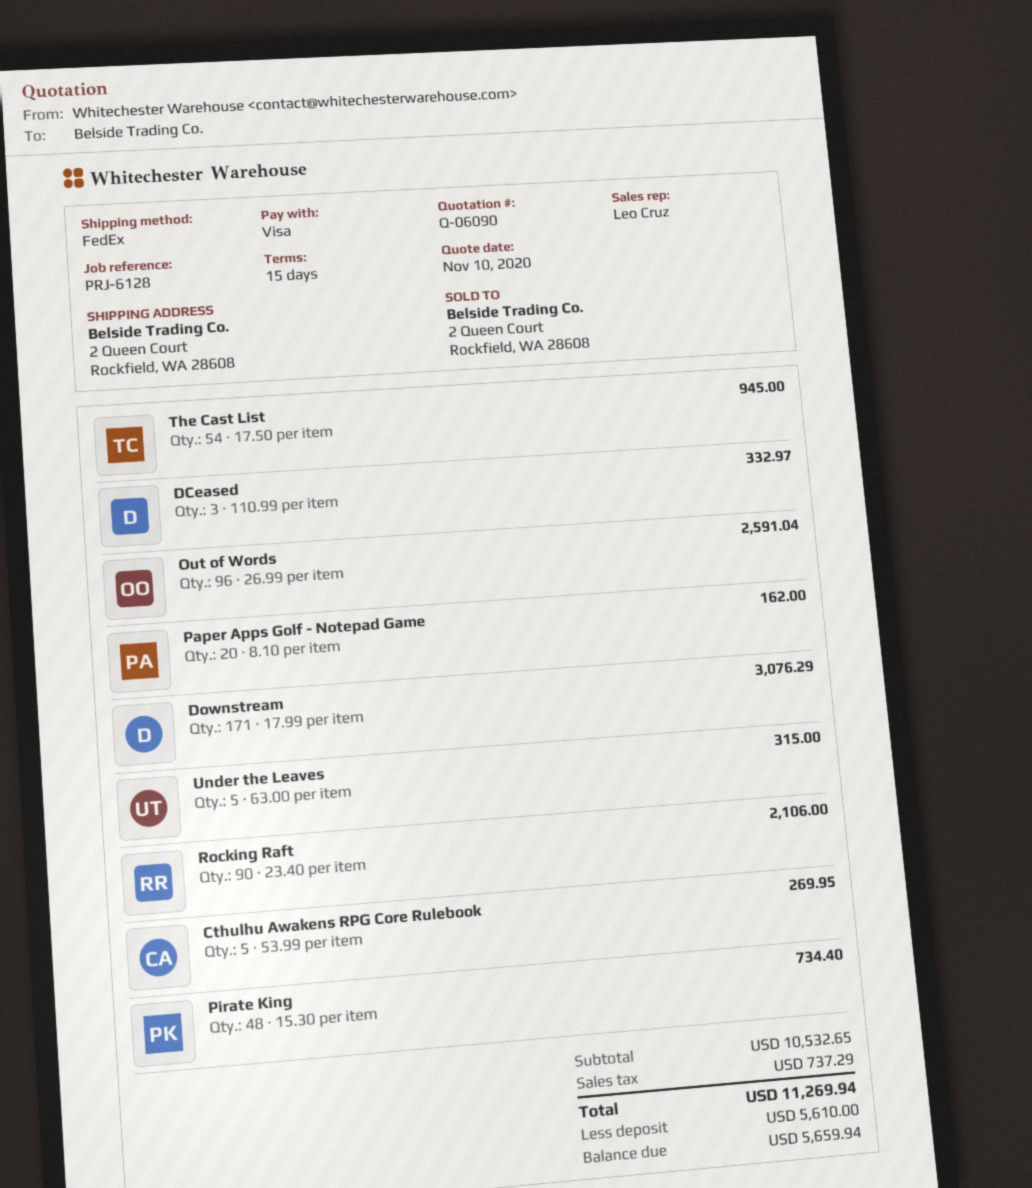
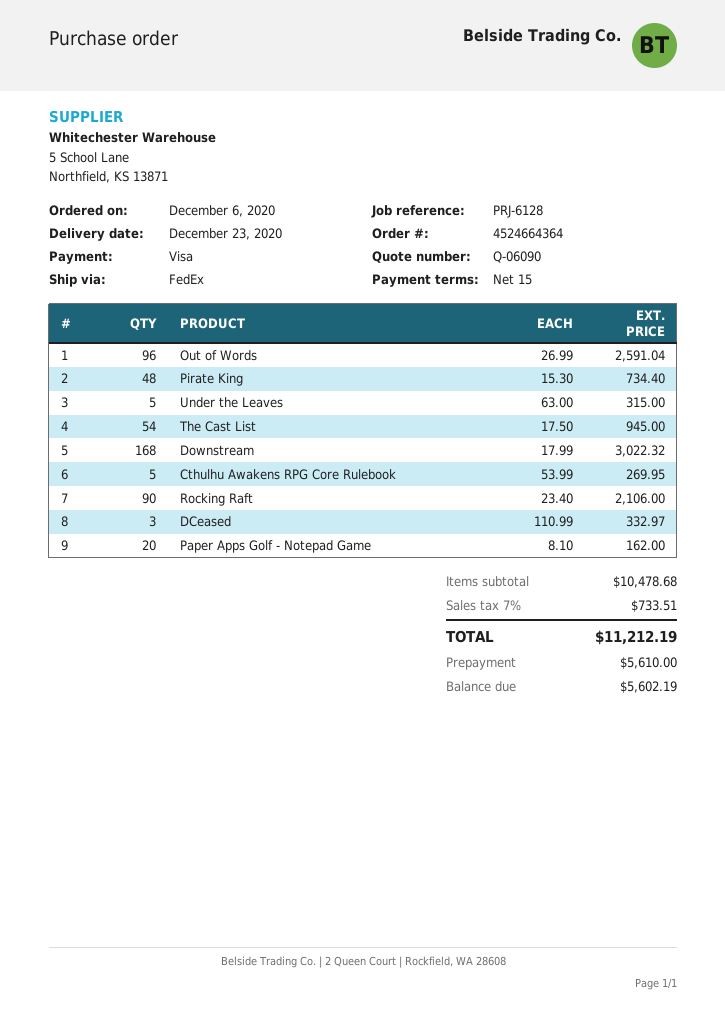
Downstream: 171 x 17.99 = 3076.29 -> 168 x 17.99 = 3022.32
subtotal: 10532.65 -> 10478.68
tax: 737.29 -> 733.51
total: 11269.94 -> 11212.19
balance: 5659.94 -> 5602.19

